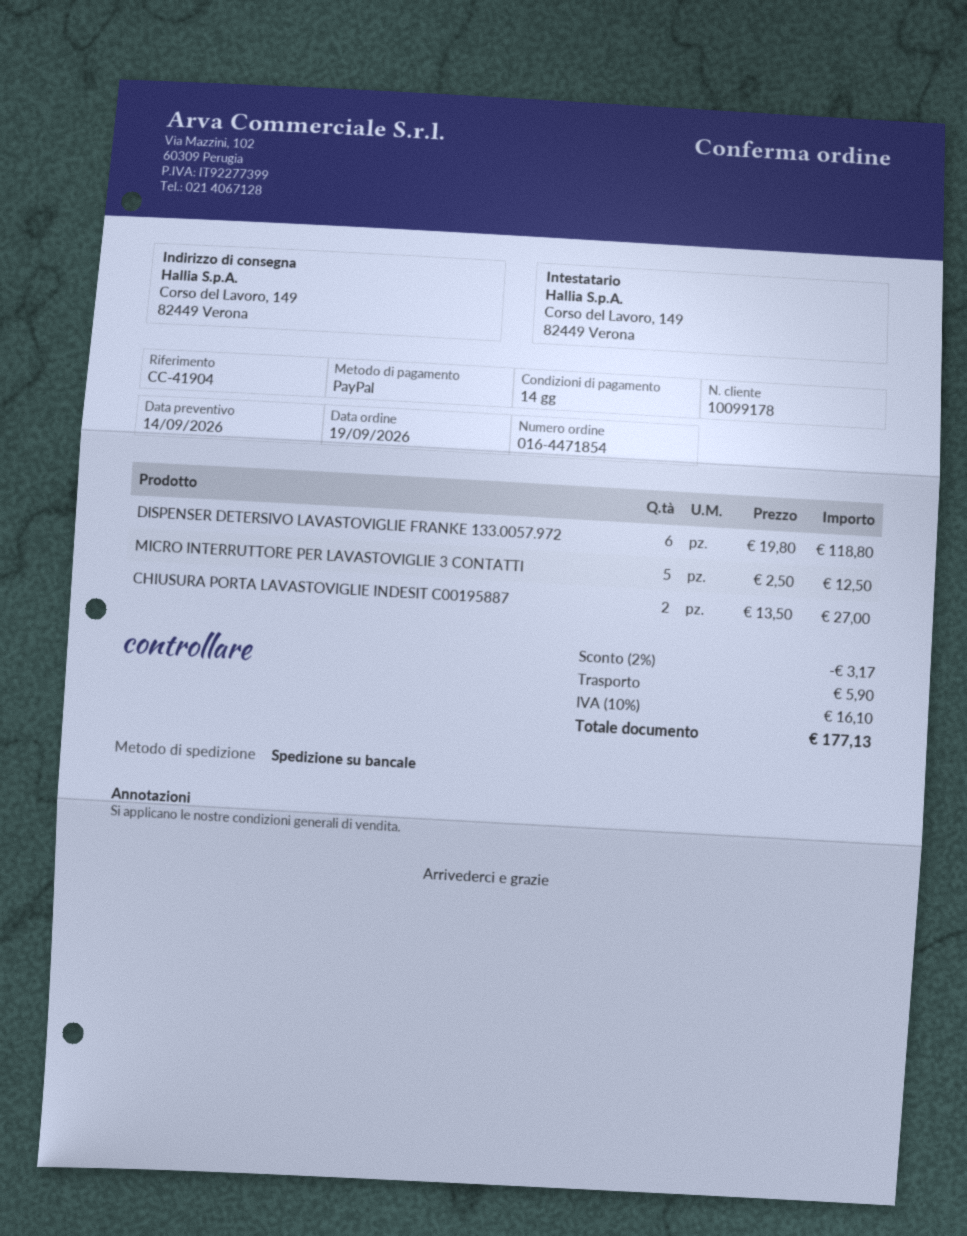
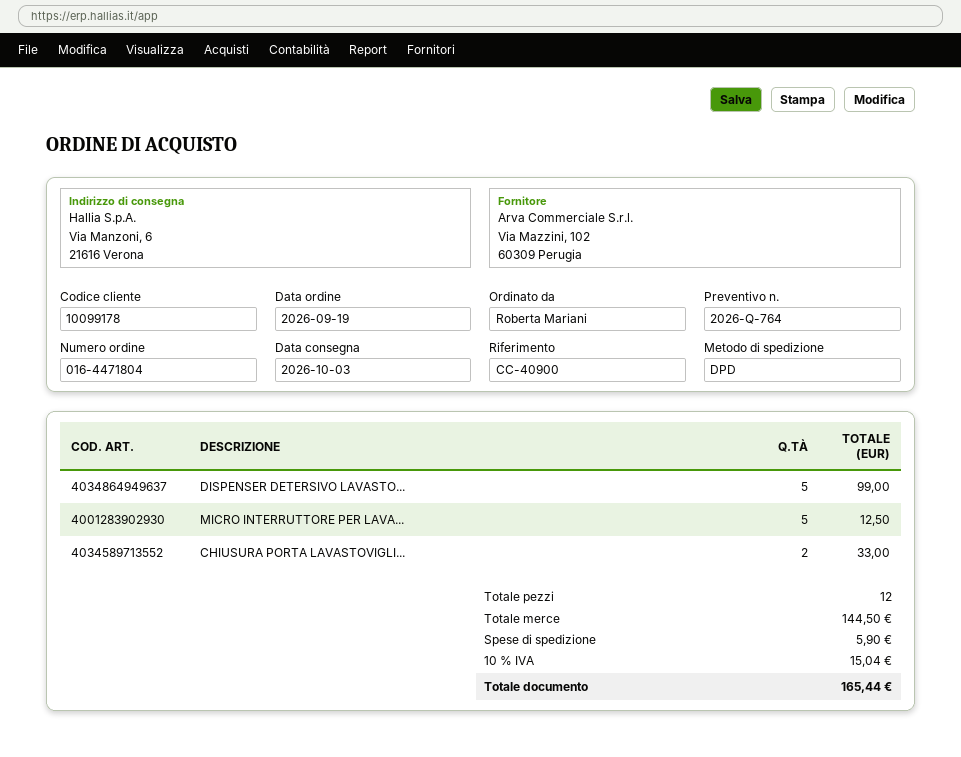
order number: 016-4471854 -> 016-4471804
reference: CC-41904 -> CC-40900
shipping method: pallet freight -> DPD
ship to: Corso del Lavoro, 149, 82449 Verona -> Via Manzoni, 6, 21616 Verona
DISPENSER DETERSIVO LAVASTOVIGLIE FRANKE 133.0057.972: 6 for 118.80 -> 5 for 99.00
CHIUSURA PORTA LAVASTOVIGLIE INDESIT C00195887: 2 for 27.00 -> 2 for 33.00
discount: 2% = 3.17 -> none
tax: 10% = 16.10 -> 10% = 15.04
total: 177.13 -> 165.44

